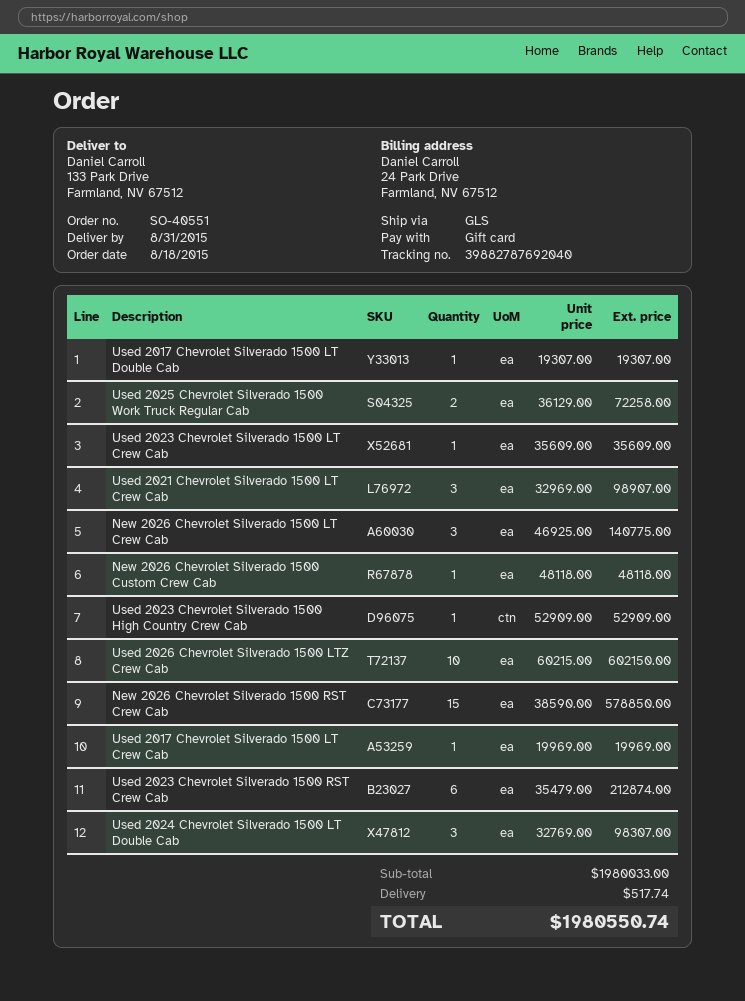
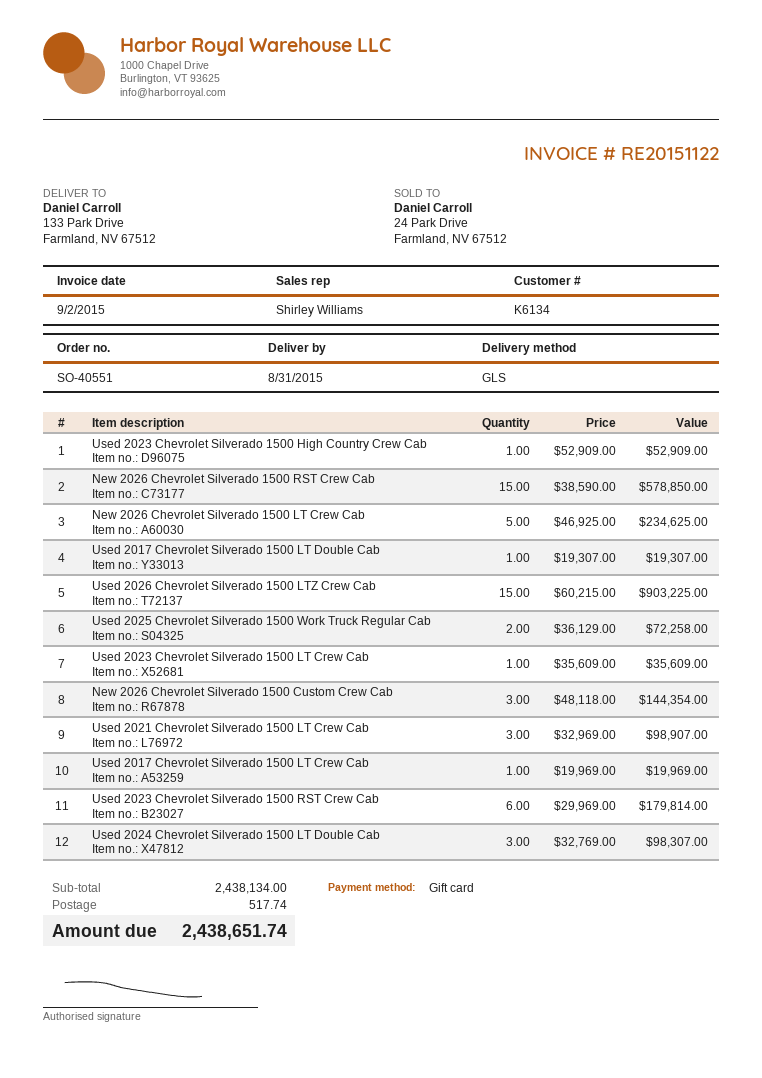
New 2026 Chevrolet Silverado 1500 LT Crew Cab: 3 x 46925.00 = 140775.00 -> 5 x 46925.00 = 234625.00
New 2026 Chevrolet Silverado 1500 Custom Crew Cab: 1 x 48118.00 = 48118.00 -> 3 x 48118.00 = 144354.00
Used 2026 Chevrolet Silverado 1500 LTZ Crew Cab: 10 x 60215.00 = 602150.00 -> 15 x 60215.00 = 903225.00
Used 2023 Chevrolet Silverado 1500 RST Crew Cab: 6 x 35479.00 = 212874.00 -> 6 x 29969.00 = 179814.00
subtotal: 1980033.00 -> 2438134.00
total: 1980550.74 -> 2438651.74

